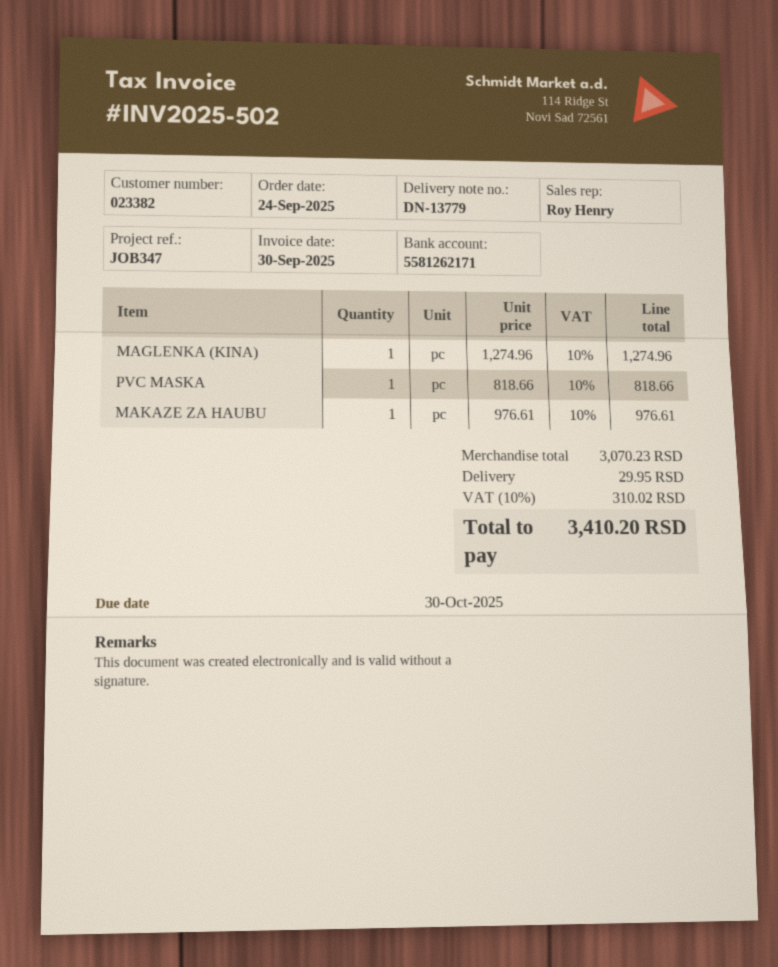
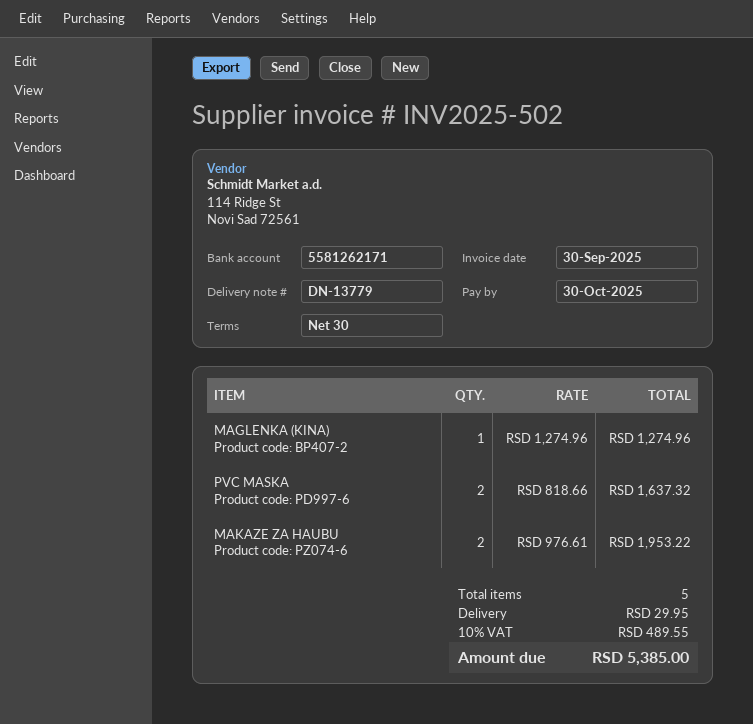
PVC MASKA: 1 x 818.66 = 818.66 -> 2 x 818.66 = 1637.32
MAKAZE ZA HAUBU: 1 x 976.61 = 976.61 -> 2 x 976.61 = 1953.22
tax: 10% = 310.02 -> 10% = 489.55
total: 3410.20 -> 5385.00

